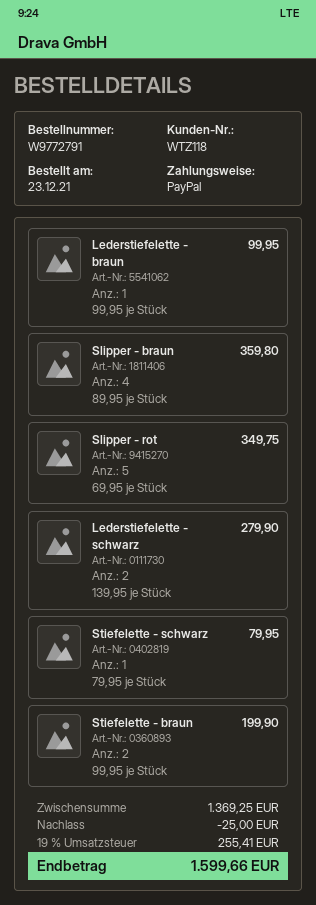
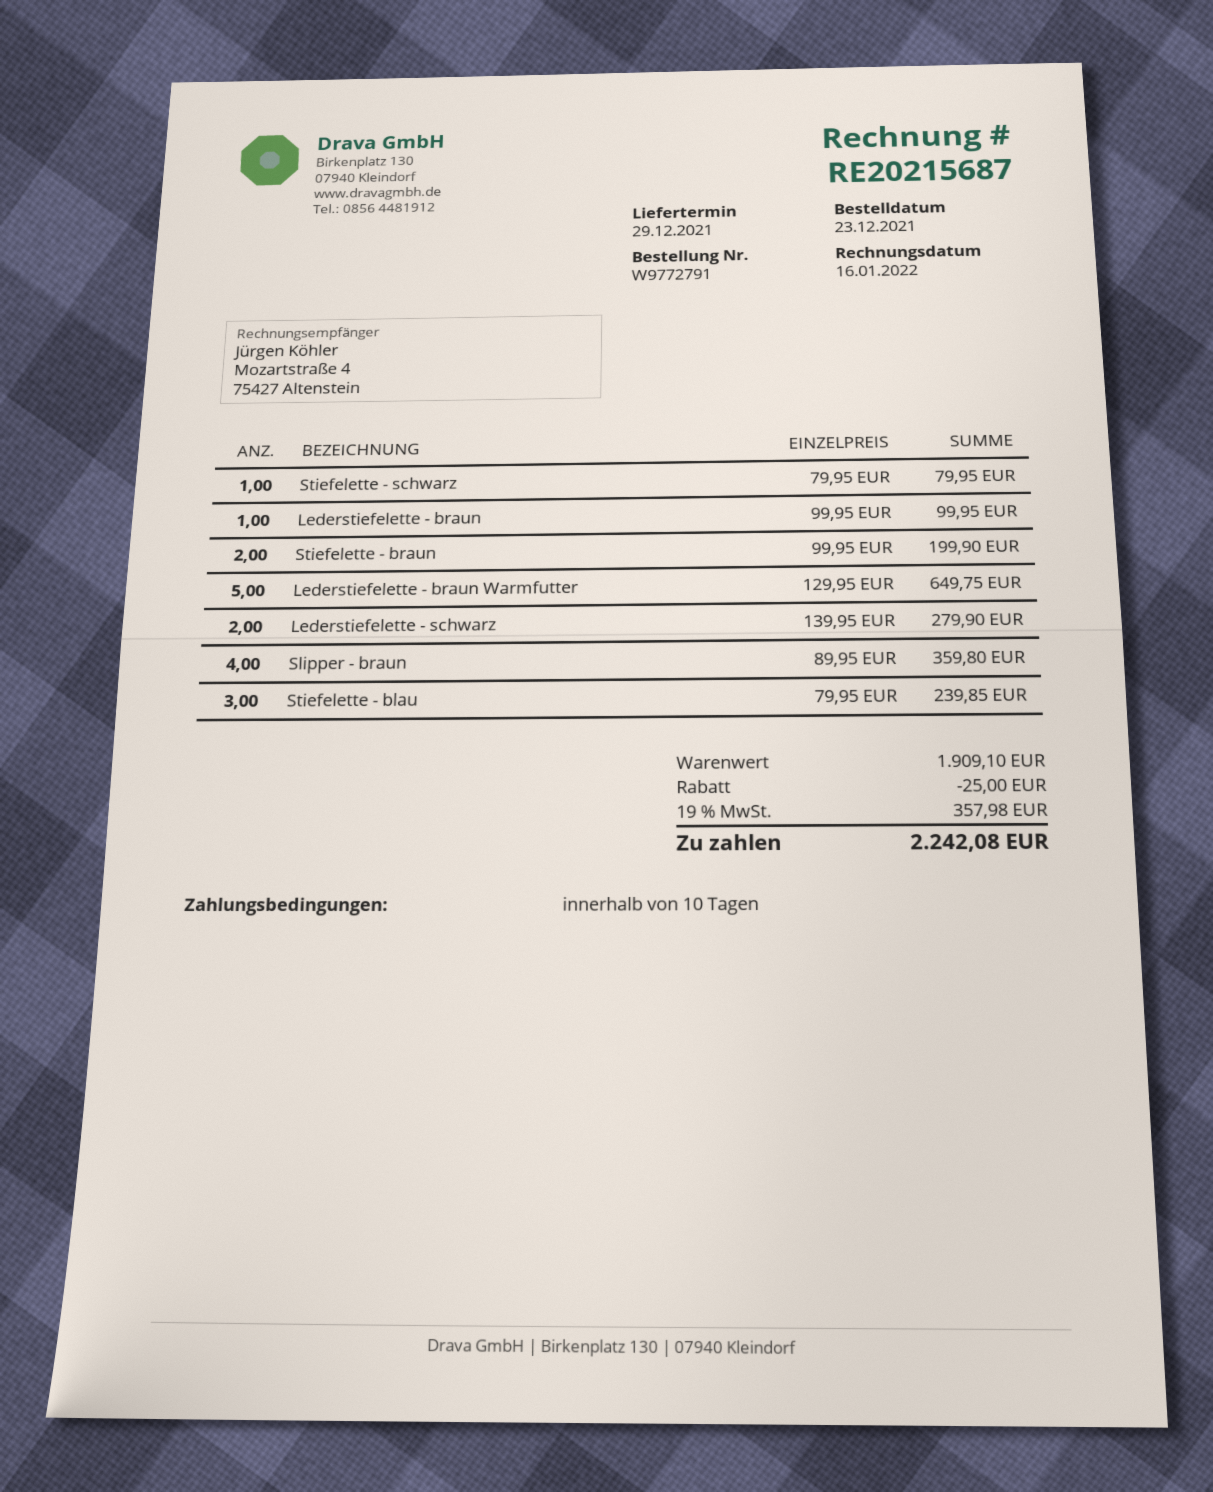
Slipper - rot: 5 x 69.95 = 349.75 -> none
Lederstiefelette - braun Warmfutter: none -> 5 x 129.95 = 649.75
Stiefelette - blau: none -> 3 x 79.95 = 239.85
subtotal: 1369.25 -> 1909.10
tax: 19% = 255.41 -> 19% = 357.98
total: 1599.66 -> 2242.08

